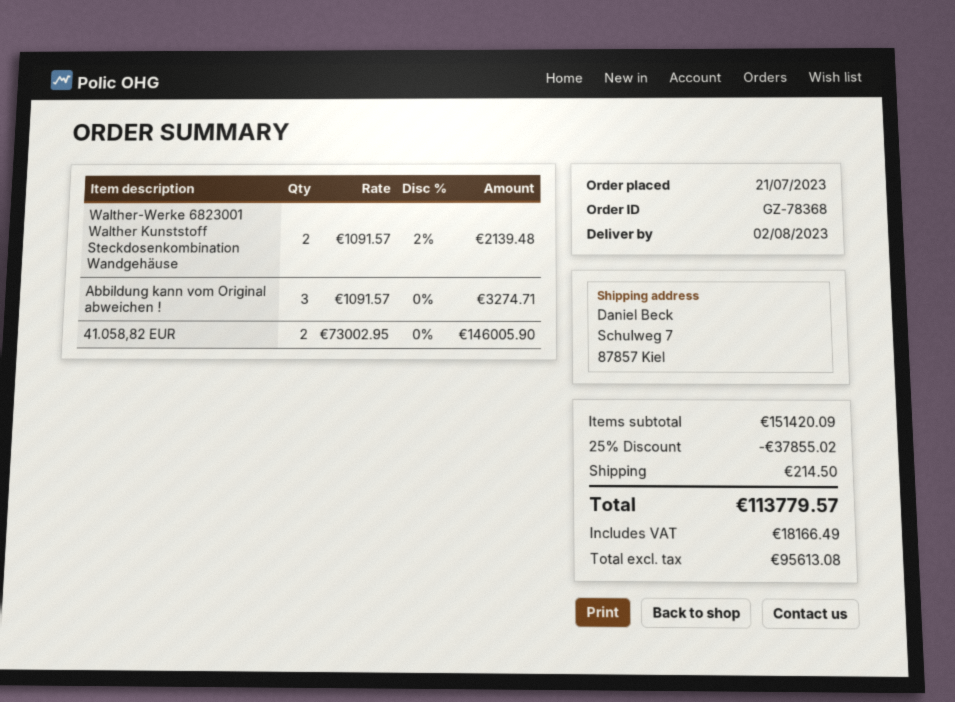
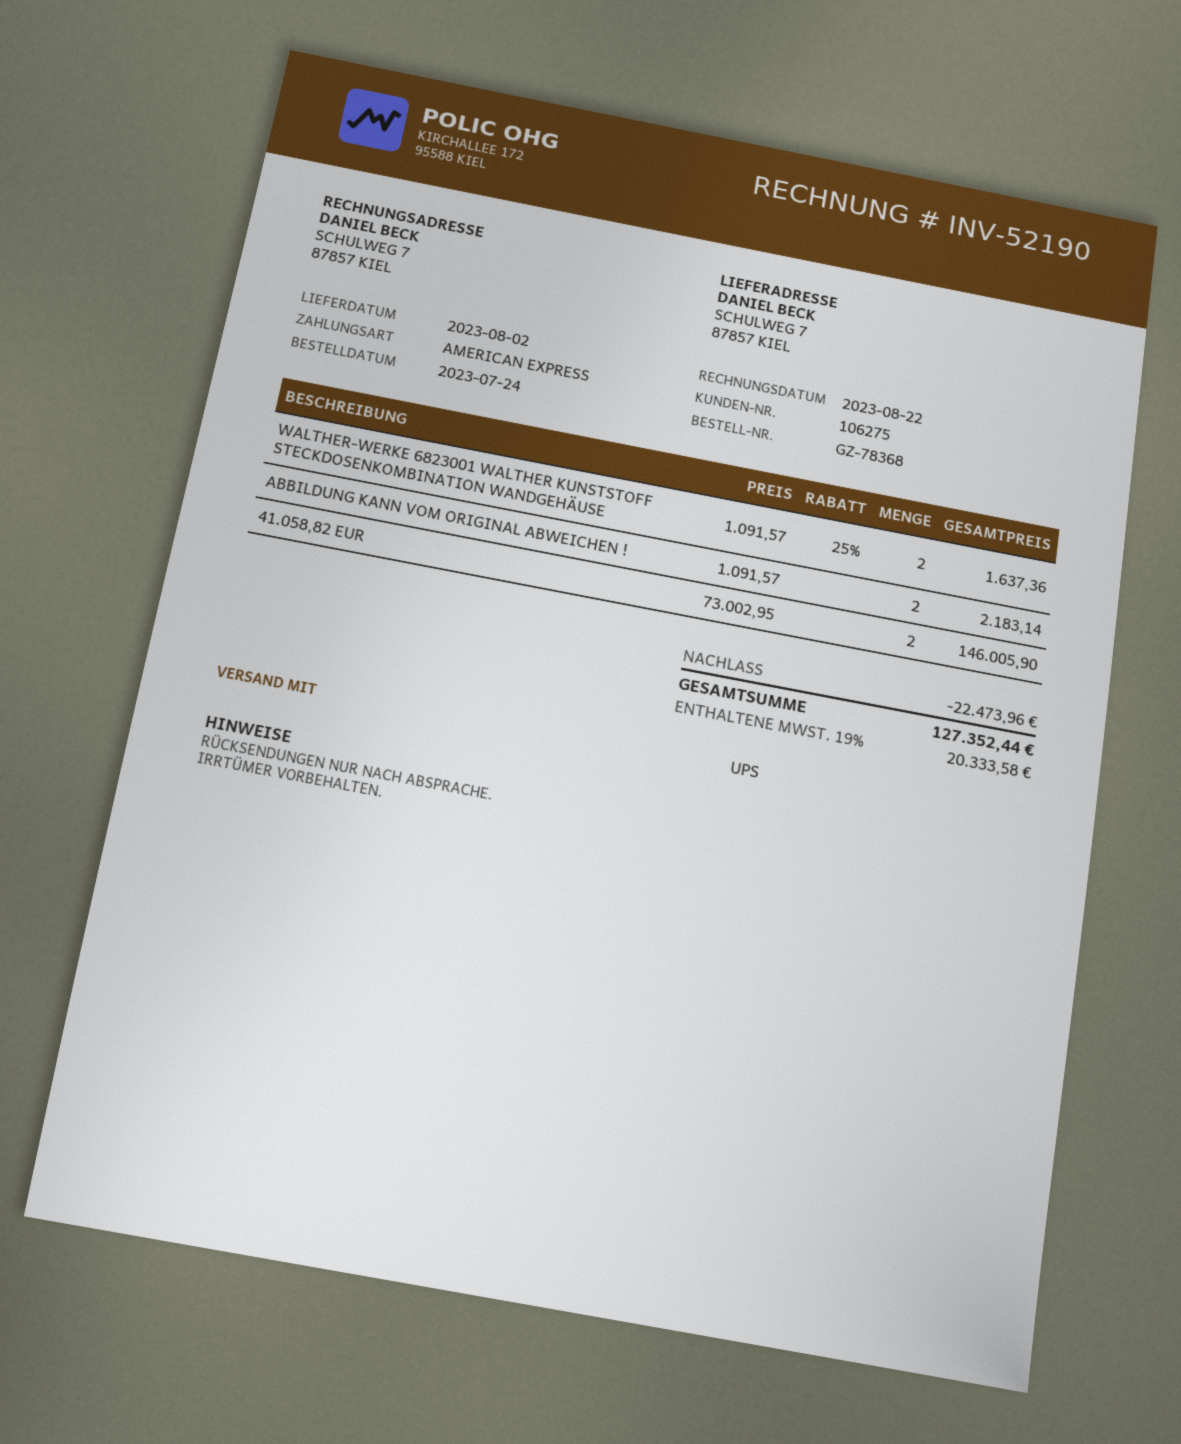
order date: 2023-07-21 -> 2023-07-24
Walther-Werke 6823001 Walther Kunststoff Steckdosenkombination Wandgehäuse: 2 x 1091.57 - 2% = 2139.48 -> 2 x 1091.57 - 25% = 1637.36
Abbildung kann vom Original abweichen !: 3 x 1091.57 = 3274.71 -> 2 x 1091.57 = 2183.14
discount: 37855.02 -> 22473.96
shipping: 214.50 -> none
tax: 18166.49 -> 20333.58
total: 113779.57 -> 127352.44

